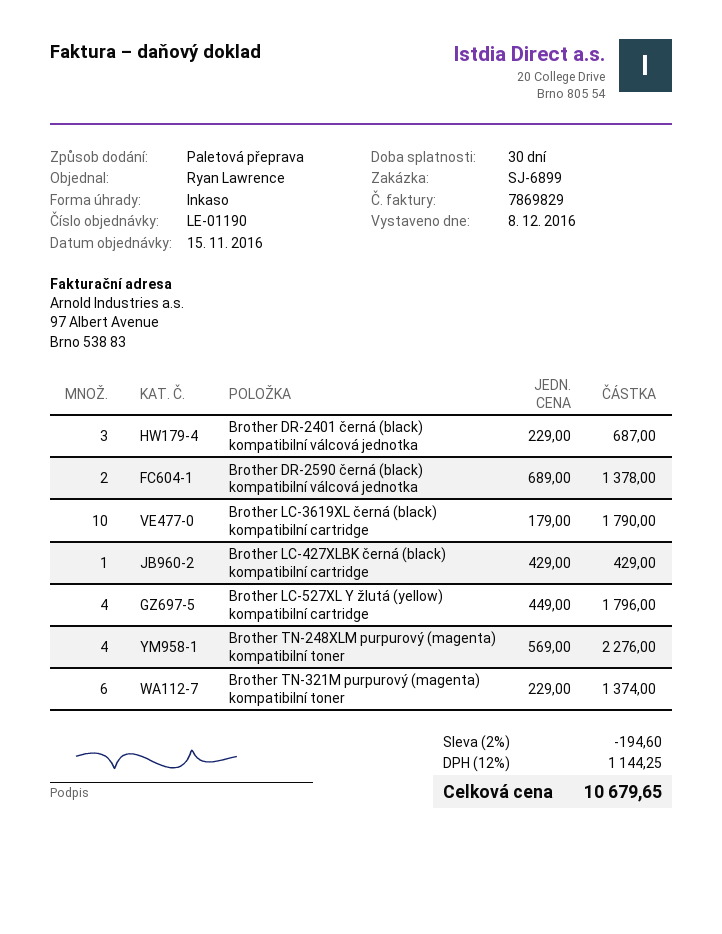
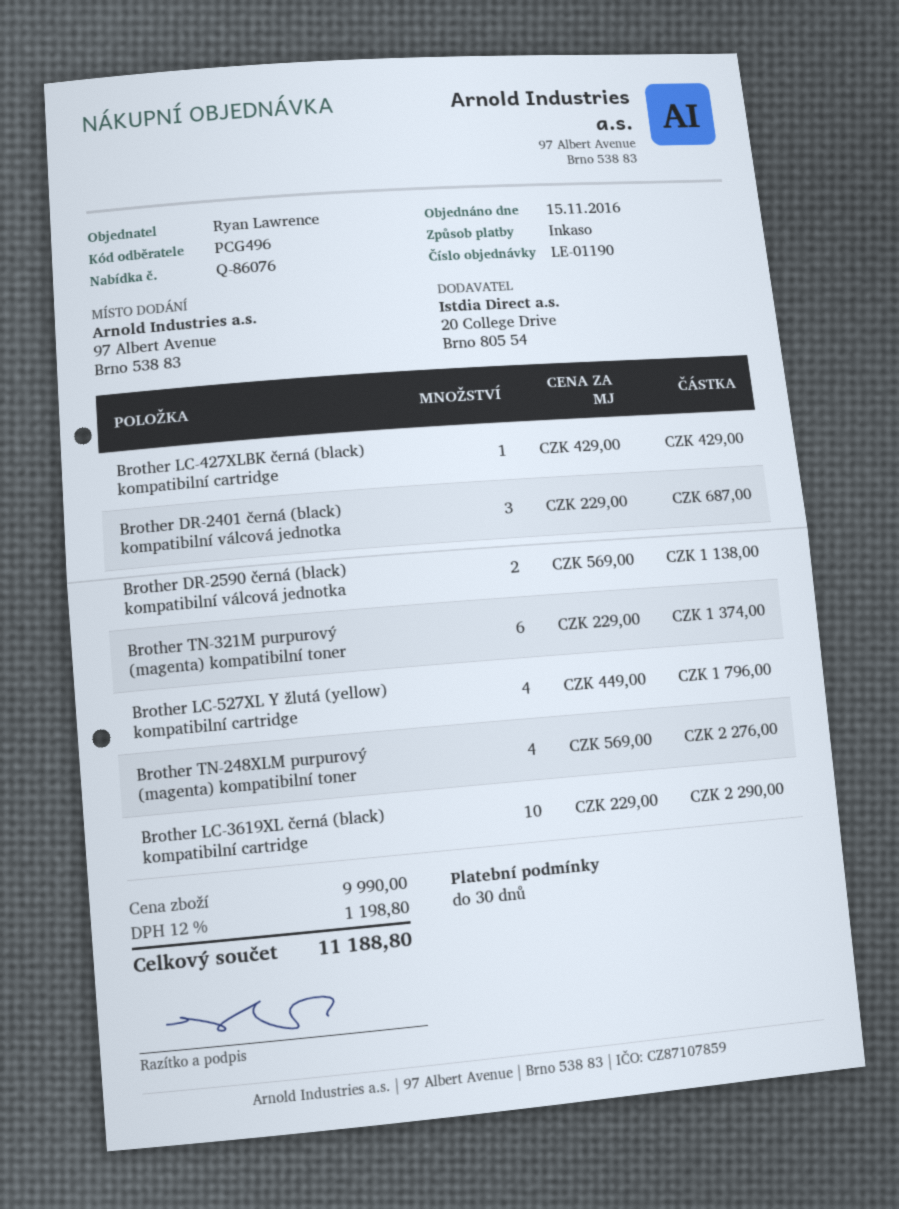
Brother DR-2590 černá (black) kompatibilní válcová jednotka: 2 x 689.00 = 1378.00 -> 2 x 569.00 = 1138.00
Brother LC-3619XL černá (black) kompatibilní cartridge: 10 x 179.00 = 1790.00 -> 10 x 229.00 = 2290.00
discount: 2% = 194.60 -> none
tax: 12% = 1144.25 -> 12% = 1198.80
total: 10679.65 -> 11188.80

